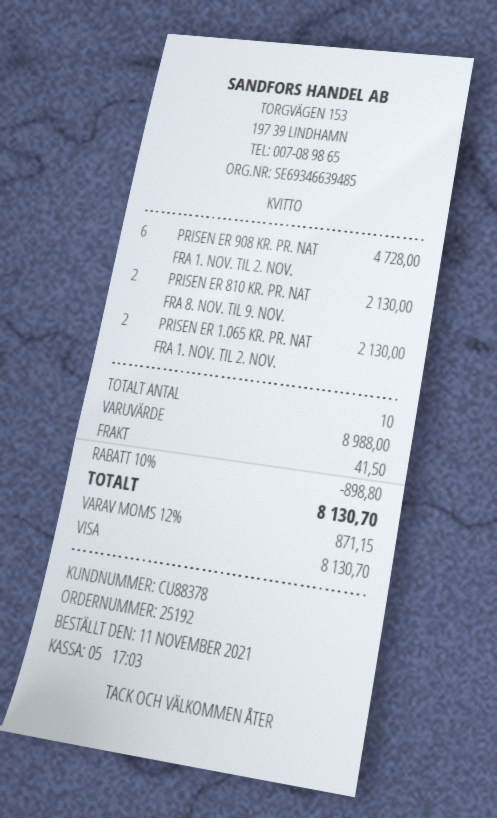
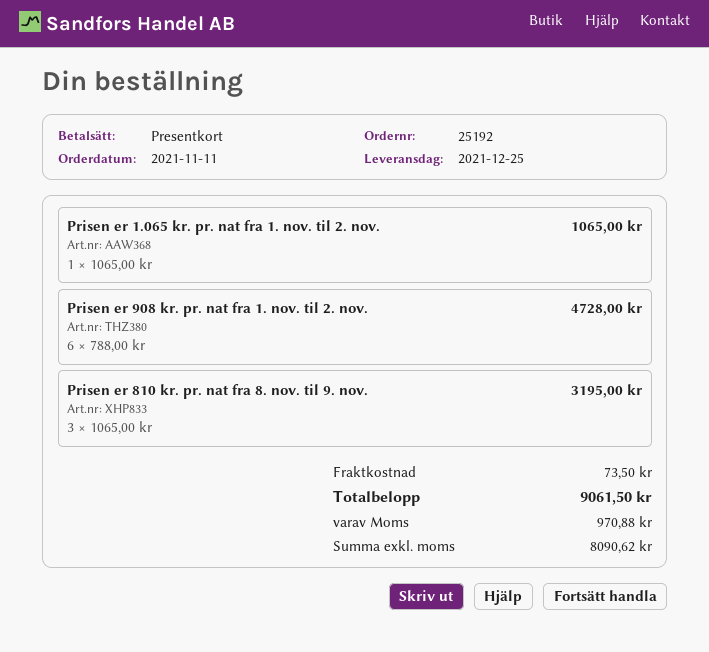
payment method: Visa -> gift card
PRISEN ER 810 KR. PR. NAT FRA 8. NOV. TIL 9. NOV.: 2 for 2130.00 -> 3 for 3195.00
PRISEN ER 1.065 KR. PR. NAT FRA 1. NOV. TIL 2. NOV.: 2 for 2130.00 -> 1 for 1065.00
discount: 10% = 898.80 -> none
shipping: 41.50 -> 73.50
tax: 871.15 -> 970.88
total: 8130.70 -> 9061.50

